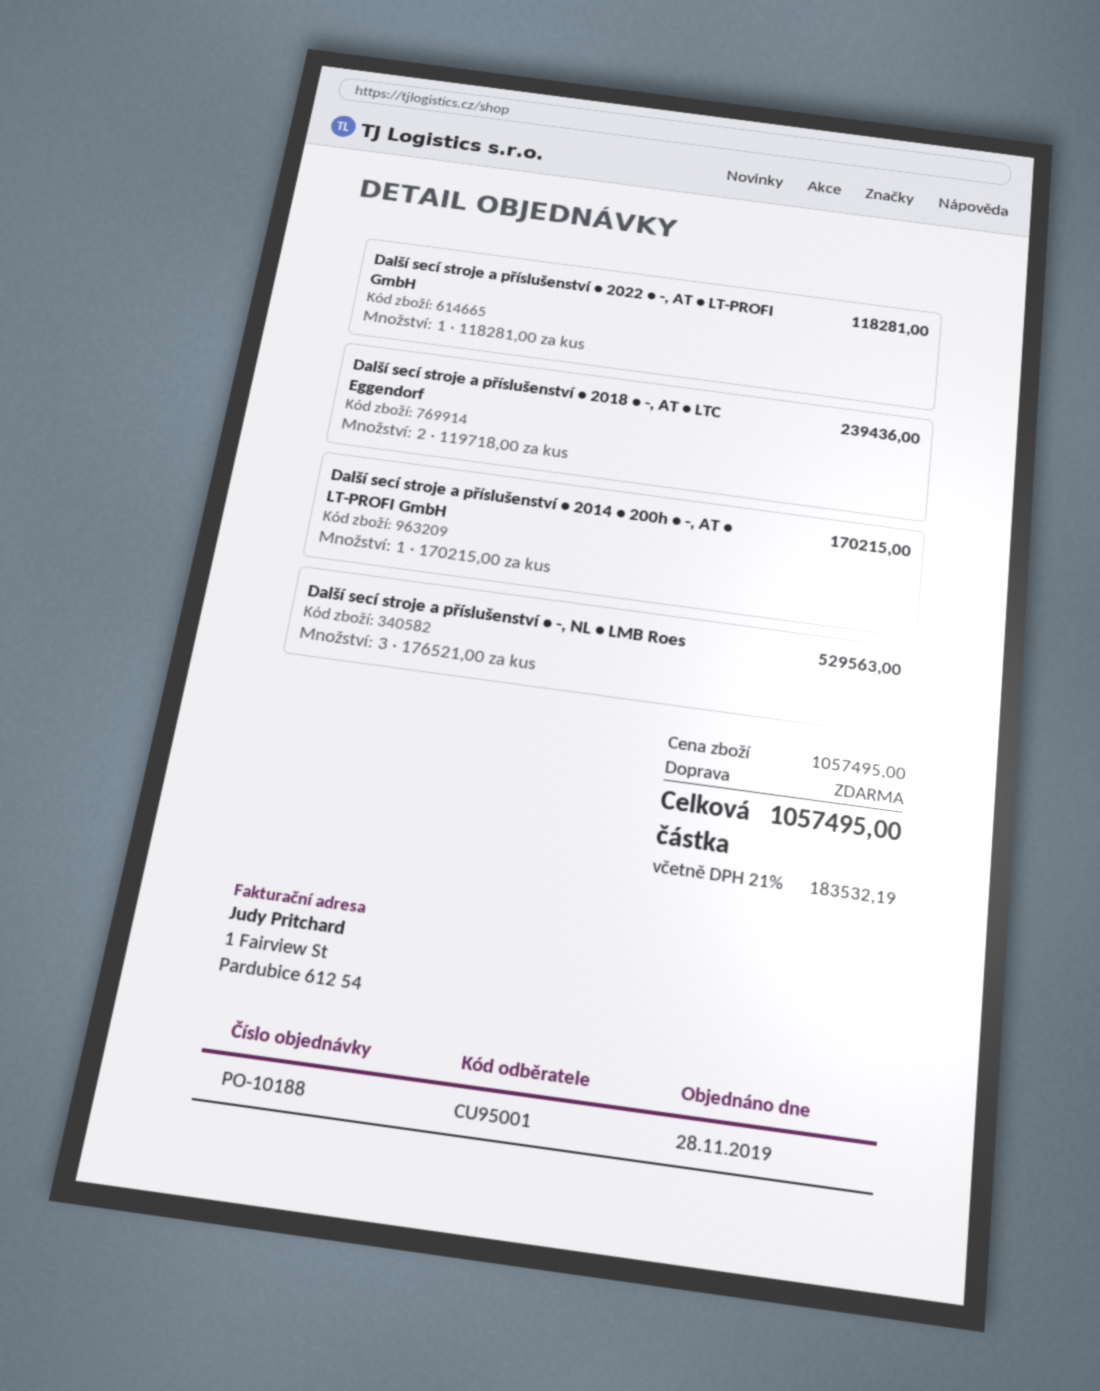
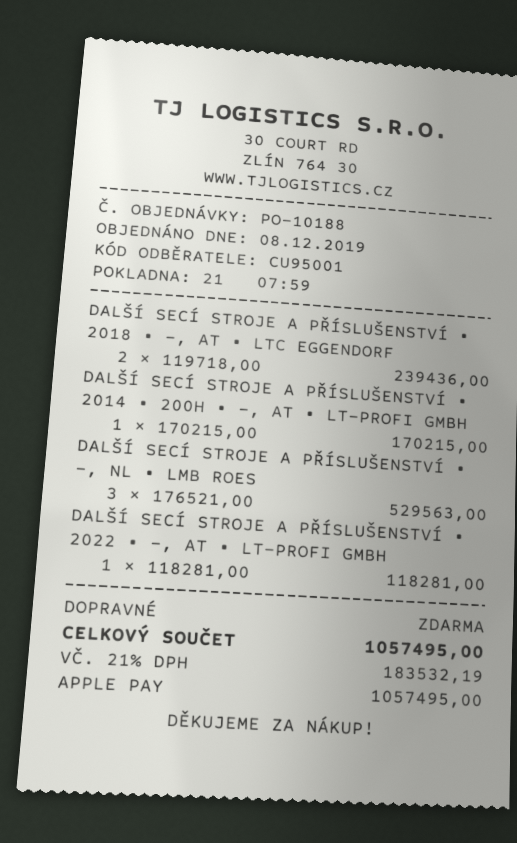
order date: 2019-11-28 -> 2019-12-08

